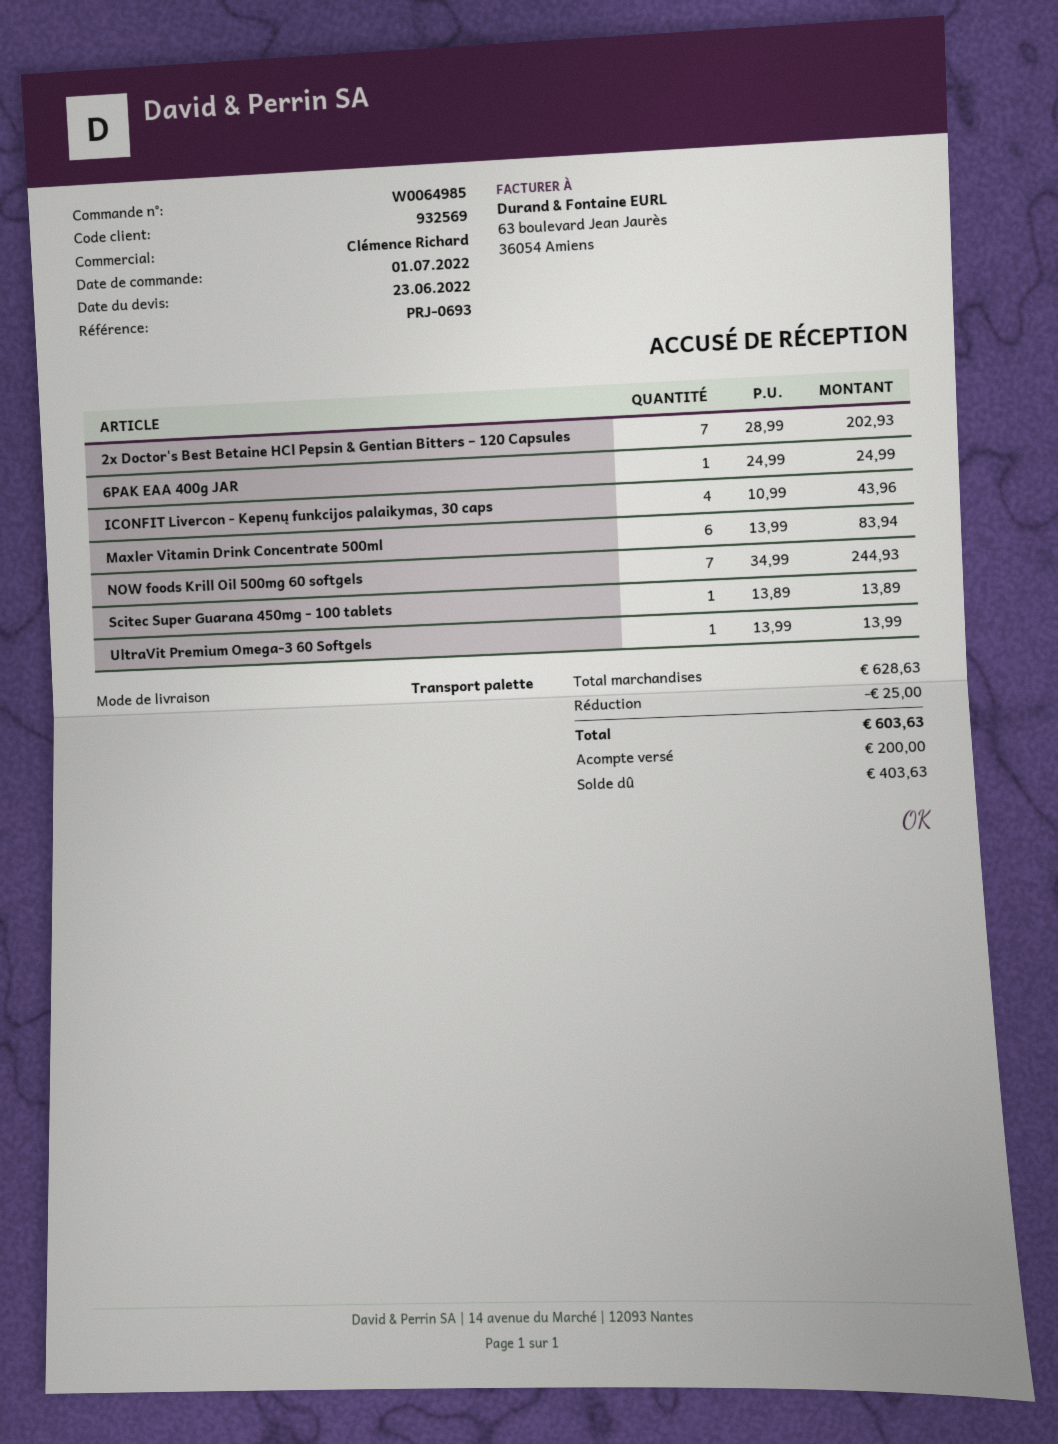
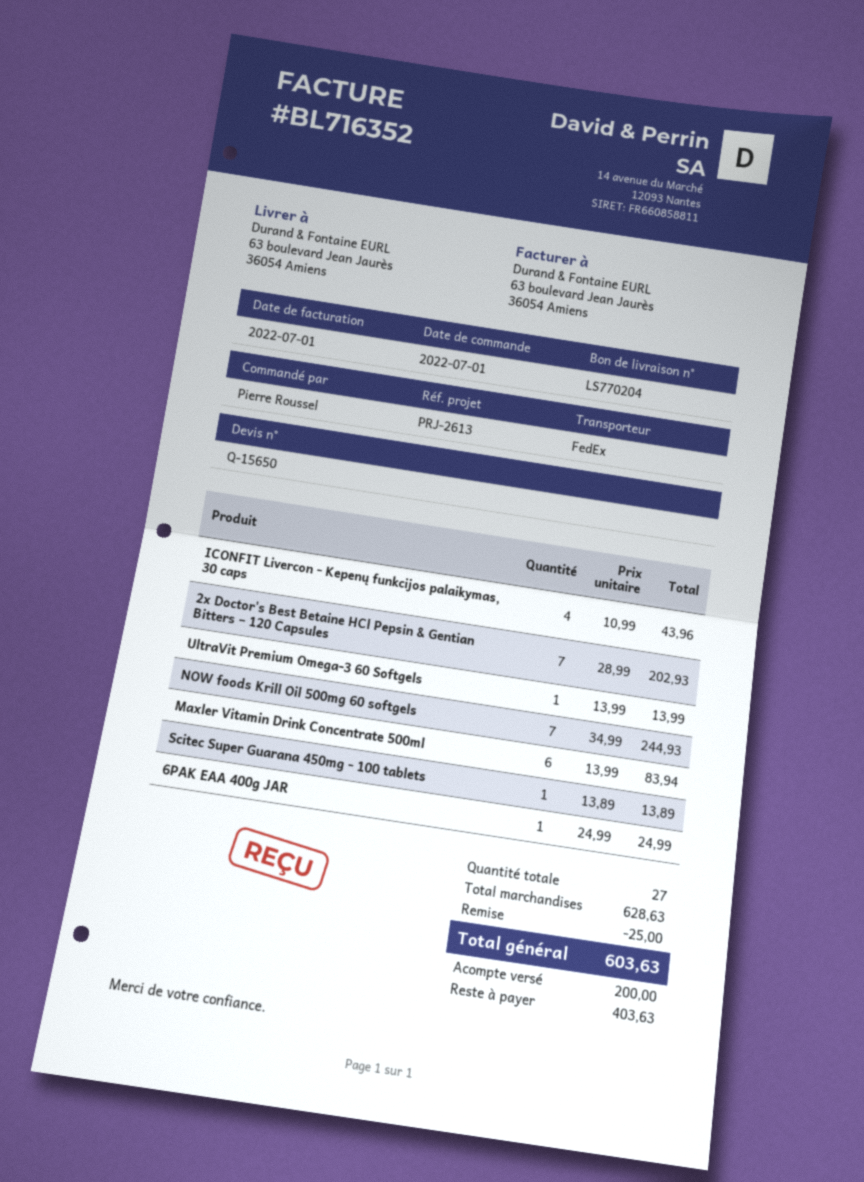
reference: PRJ-0693 -> PRJ-2613
shipping method: pallet freight -> FedEx

